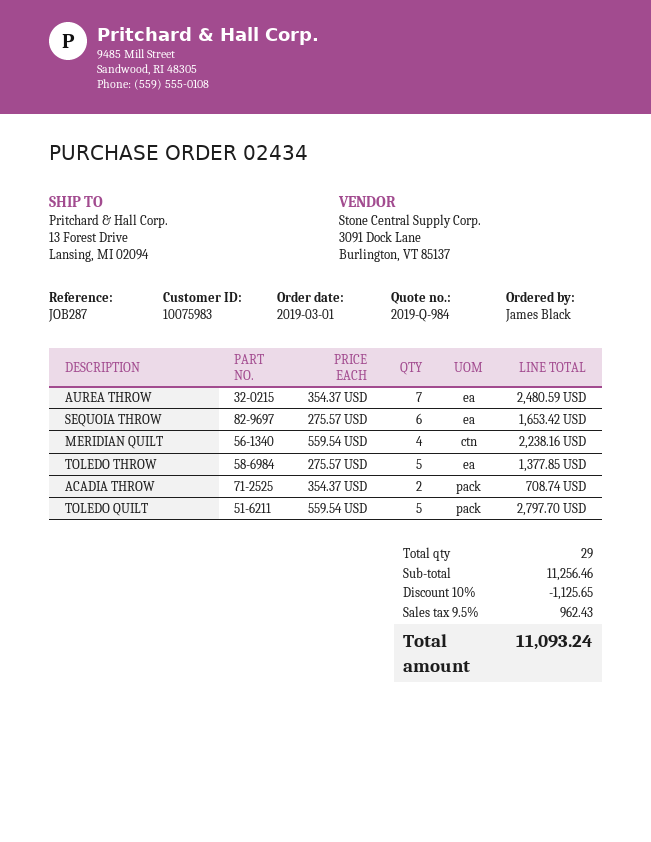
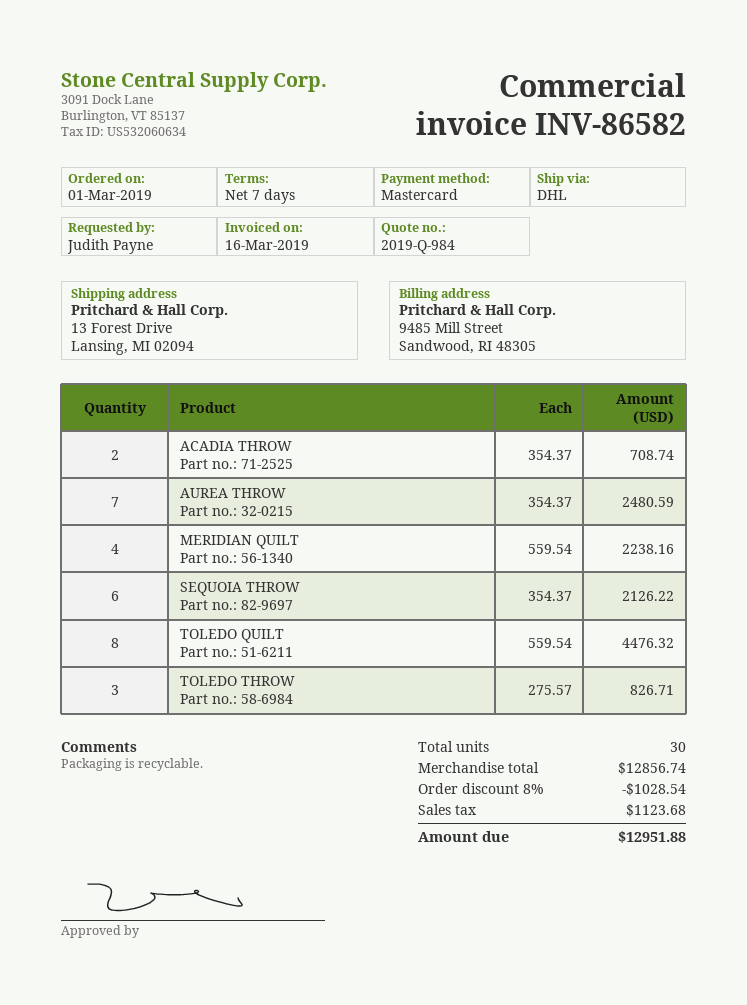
ordered by: James Black -> Judith Payne
SEQUOIA THROW: 6 x 275.57 = 1653.42 -> 6 x 354.37 = 2126.22
TOLEDO THROW: 5 x 275.57 = 1377.85 -> 3 x 275.57 = 826.71
TOLEDO QUILT: 5 x 559.54 = 2797.70 -> 8 x 559.54 = 4476.32
total quantity: 29 -> 30
subtotal: 11256.46 -> 12856.74
discount: 10% = 1125.65 -> 8% = 1028.54
tax: 962.43 -> 1123.68
total: 11093.24 -> 12951.88

